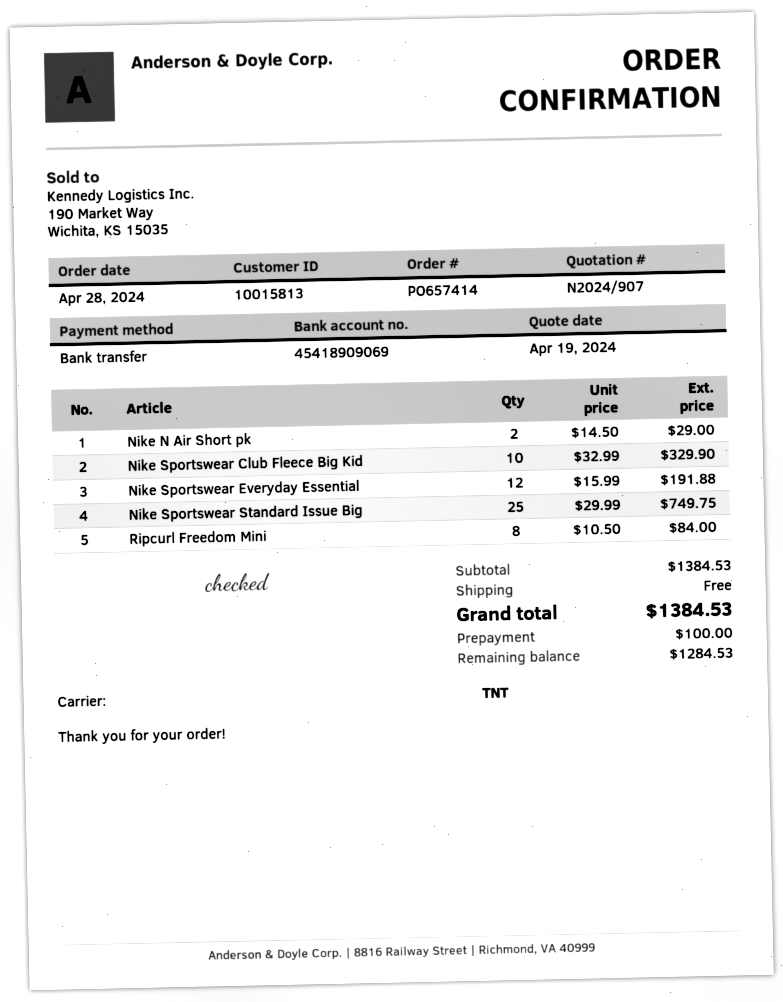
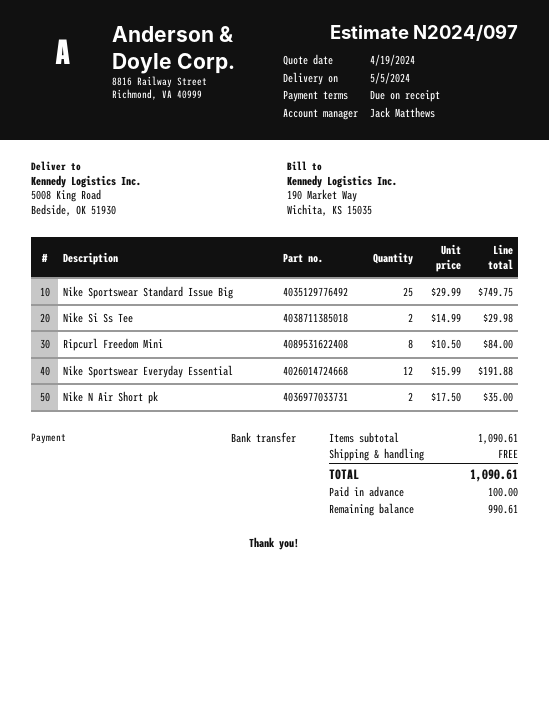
quote number: N2024/907 -> N2024/097
Nike N Air Short pk: 2 x 14.50 = 29.00 -> 2 x 17.50 = 35.00
Nike Sportswear Club Fleece Big Kid: 10 x 32.99 = 329.90 -> none
Nike Si Ss Tee: none -> 2 x 14.99 = 29.98
subtotal: 1384.53 -> 1090.61
total: 1384.53 -> 1090.61
balance: 1284.53 -> 990.61

